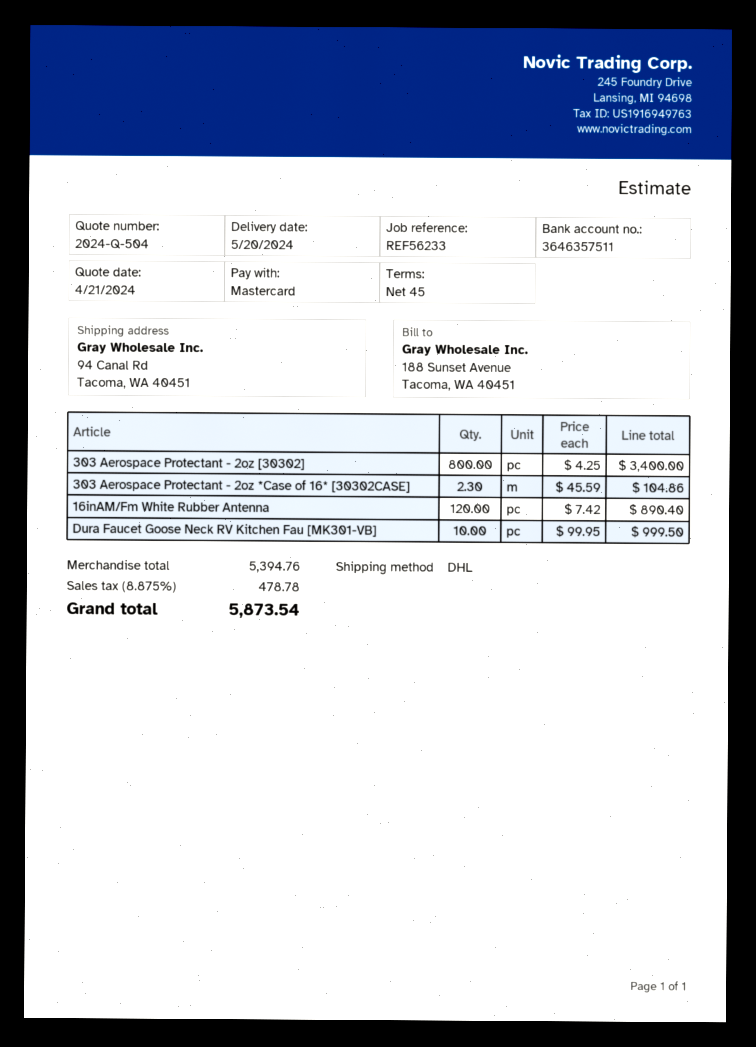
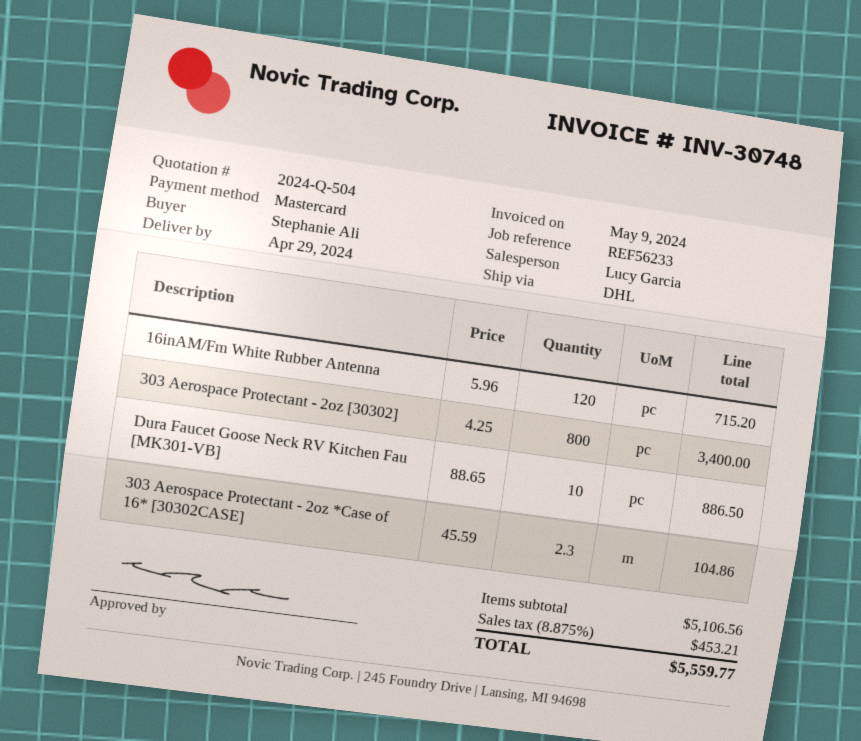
delivery date: 2024-05-20 -> 2024-04-29
16inAM/Fm White Rubber Antenna: 120 x 7.42 = 890.40 -> 120 x 5.96 = 715.20
Dura Faucet Goose Neck RV Kitchen Fau [MK301-VB]: 10 x 99.95 = 999.50 -> 10 x 88.65 = 886.50
subtotal: 5394.76 -> 5106.56
tax: 8.875% = 478.78 -> 8.875% = 453.21
total: 5873.54 -> 5559.77

